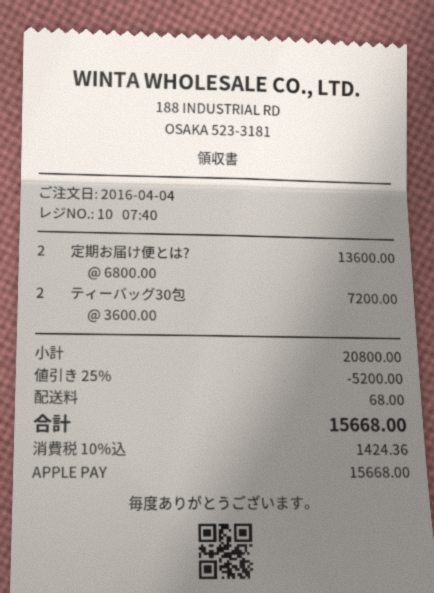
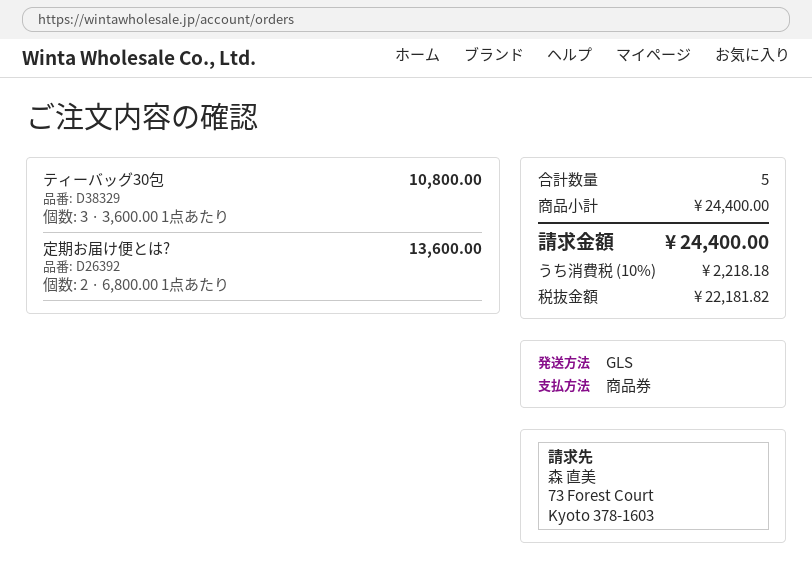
payment method: Apple Pay -> gift card
ティーバッグ30包: 2 x 3600.00 = 7200.00 -> 3 x 3600.00 = 10800.00
subtotal: 20800.00 -> 24400.00
discount: 25% = 5200.00 -> none
shipping: 68.00 -> none
tax: 10% = 1424.36 -> 10% = 2218.18
total: 15668.00 -> 24400.00

